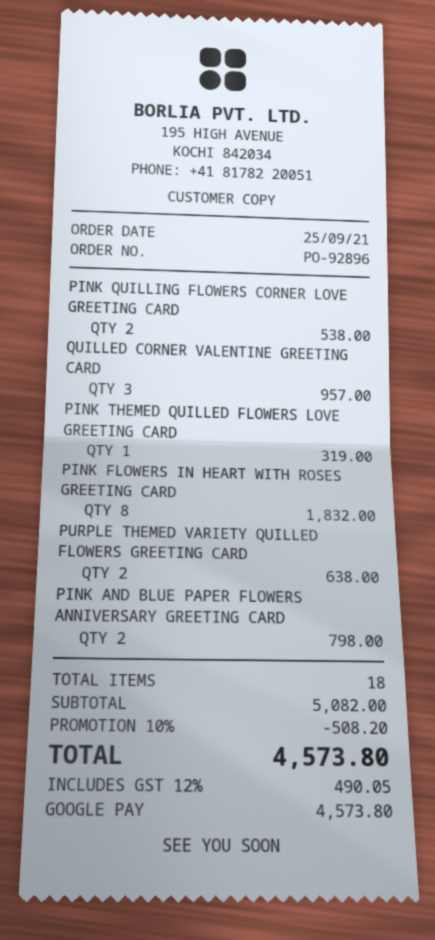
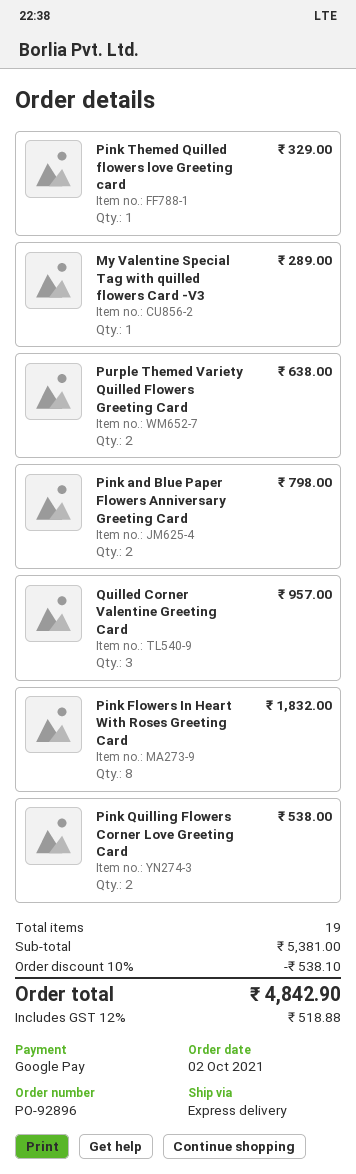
order date: 2021-09-25 -> 2021-10-02
PINK THEMED QUILLED FLOWERS LOVE GREETING CARD: 1 for 319.00 -> 1 for 329.00
My Valentine Special Tag with quilled flowers Card -V3: none -> 1 for 289.00
total quantity: 18 -> 19
subtotal: 5082.00 -> 5381.00
discount: 10% = 508.20 -> 10% = 538.10
tax: 12% = 490.05 -> 12% = 518.88
total: 4573.80 -> 4842.90

